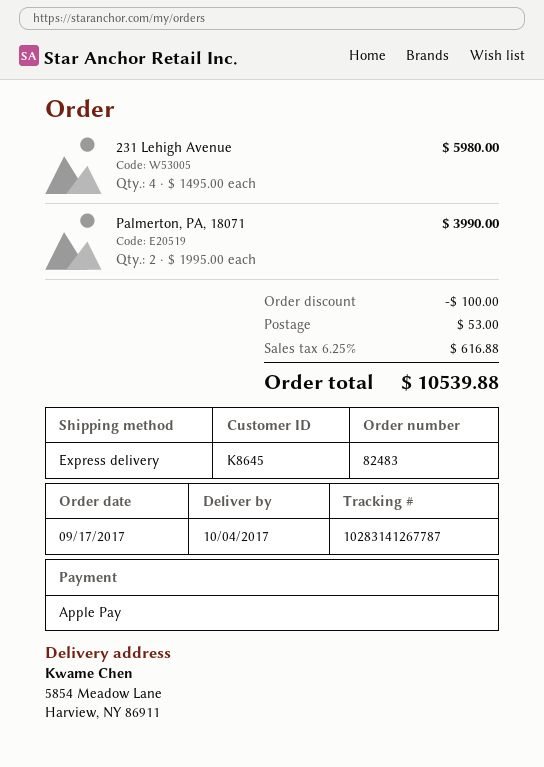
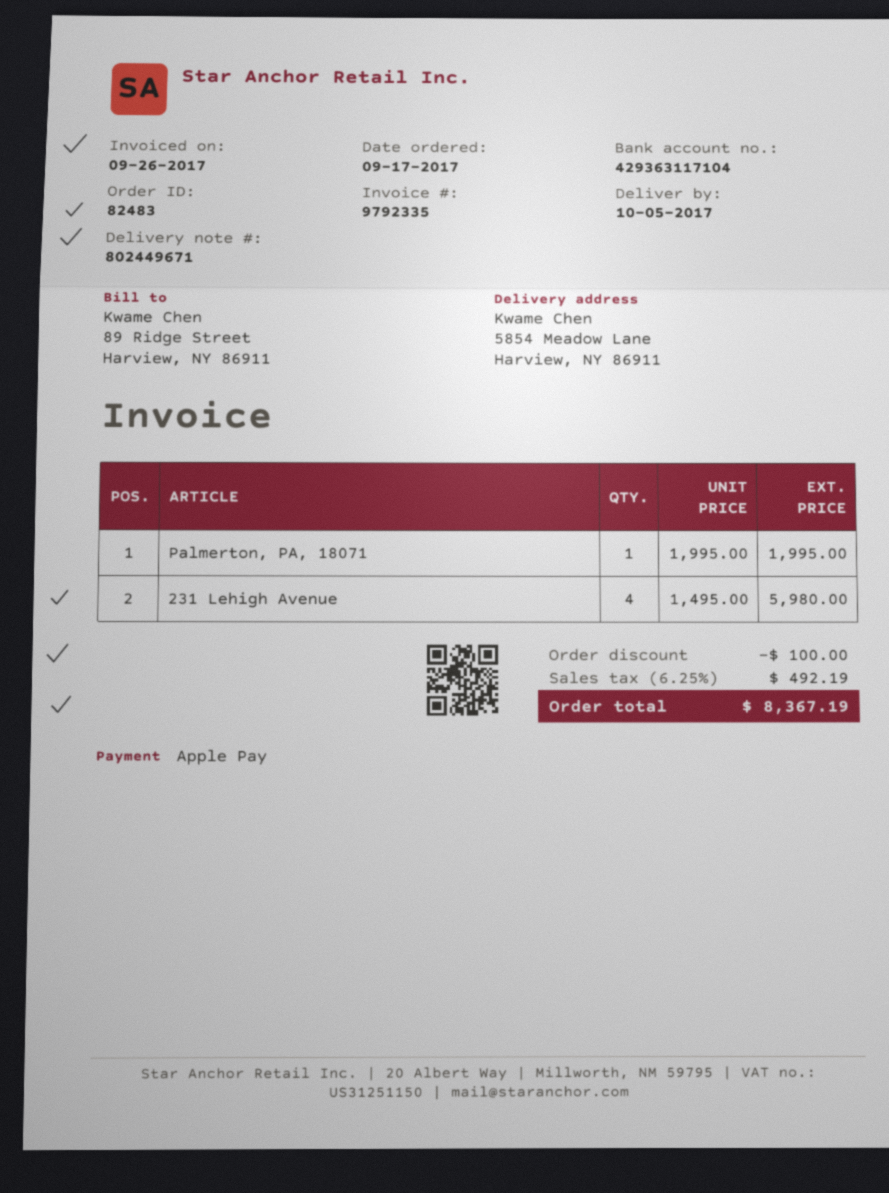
delivery date: 2017-10-04 -> 2017-10-05
Palmerton, PA, 18071: 2 x 1995.00 = 3990.00 -> 1 x 1995.00 = 1995.00
shipping: 53.00 -> none
tax: 6.25% = 616.88 -> 6.25% = 492.19
total: 10539.88 -> 8367.19

